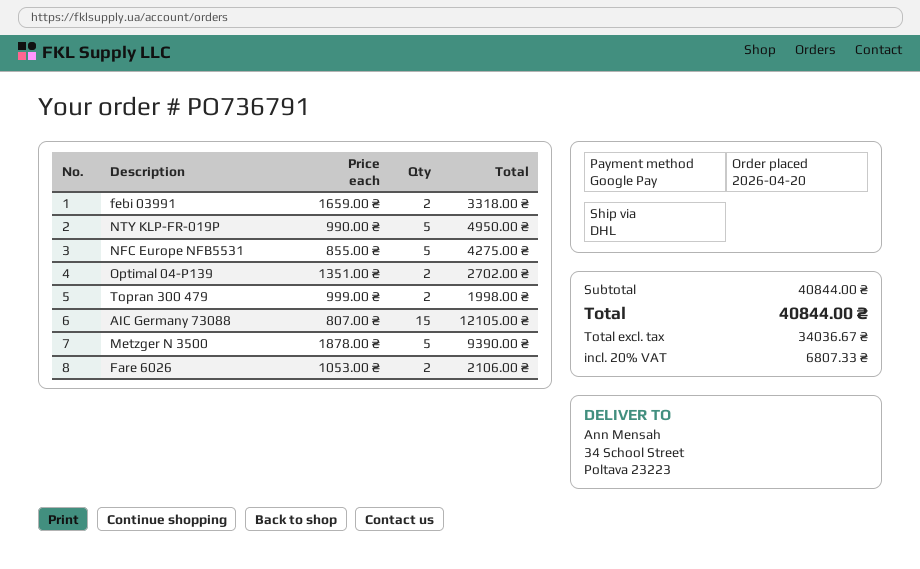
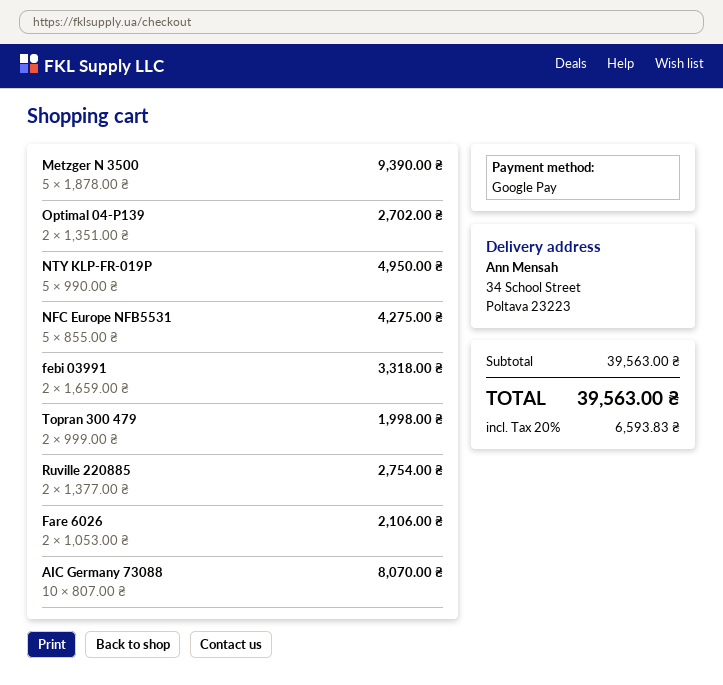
AIC Germany 73088: 15 x 807.00 = 12105.00 -> 10 x 807.00 = 8070.00
Ruville 220885: none -> 2 x 1377.00 = 2754.00
subtotal: 40844.00 -> 39563.00
tax: 20% = 6807.33 -> 20% = 6593.83
total: 40844.00 -> 39563.00

